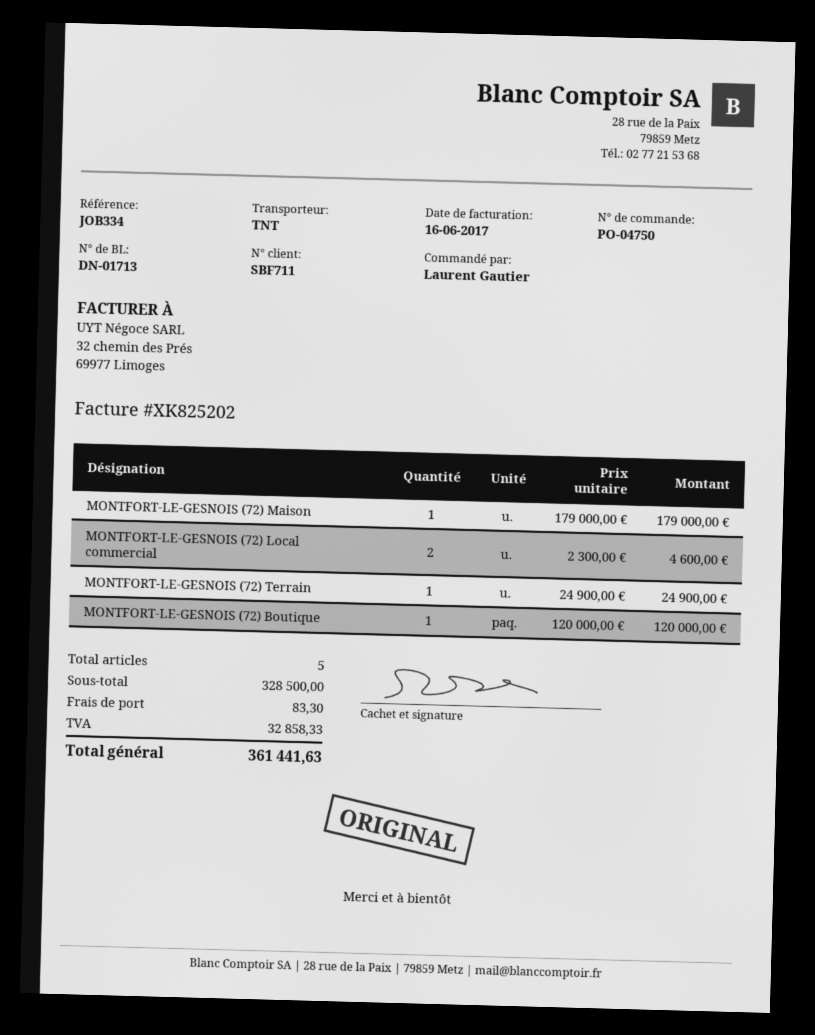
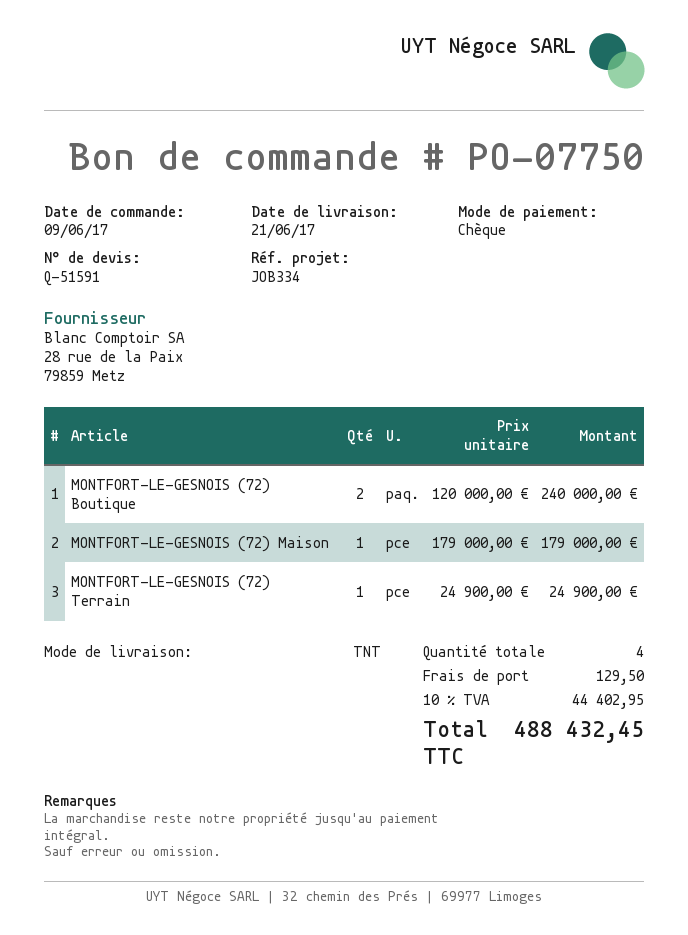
order number: PO-04750 -> PO-07750
MONTFORT-LE-GESNOIS (72) Local commercial: 2 x 2300.00 = 4600.00 -> none
MONTFORT-LE-GESNOIS (72) Boutique: 1 x 120000.00 = 120000.00 -> 2 x 120000.00 = 240000.00
total quantity: 5 -> 4
shipping: 83.30 -> 129.50
tax: 32858.33 -> 44402.95
total: 361441.63 -> 488432.45

